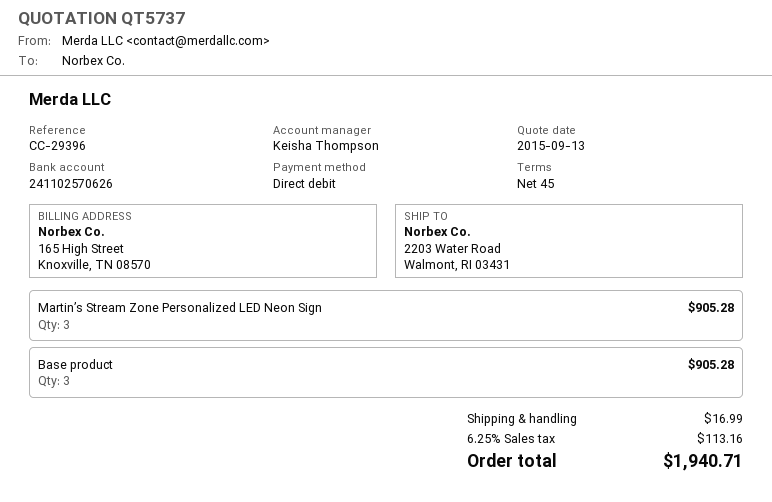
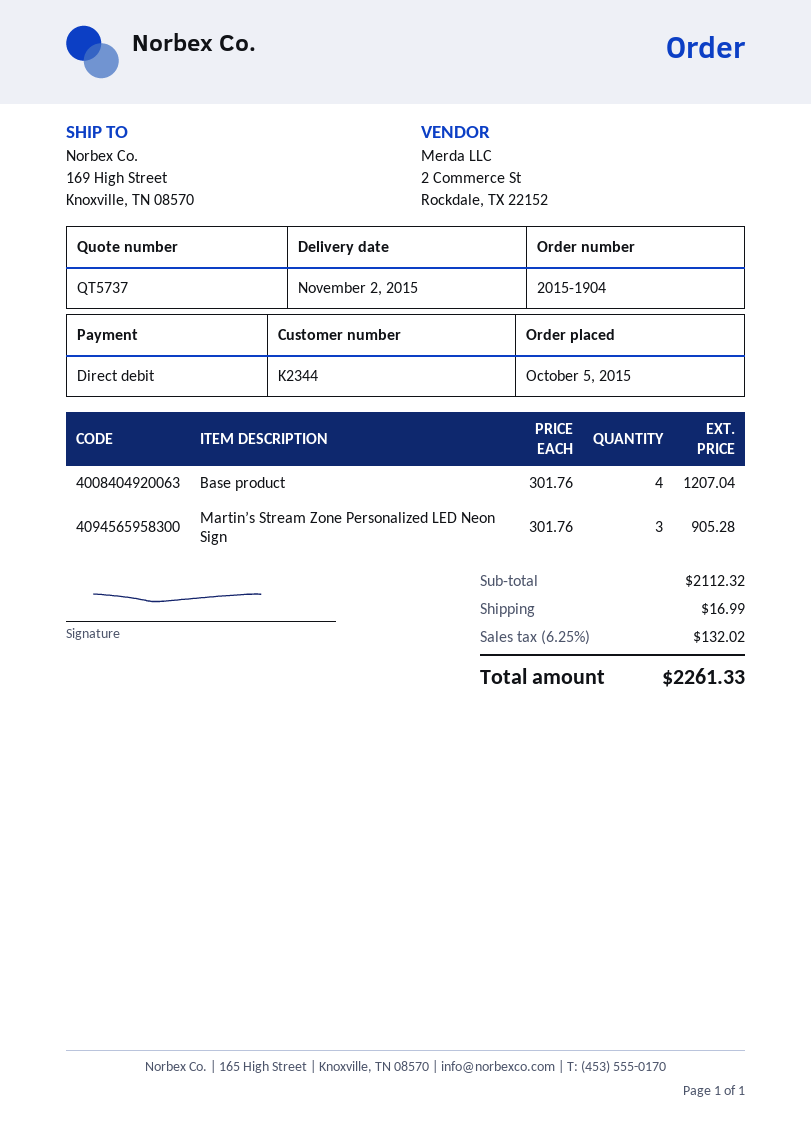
ship to: 2203 Water Road, Walmont, RI 03431 -> 169 High Street, Knoxville, TN 08570
Base product: 3 for 905.28 -> 4 for 1207.04
tax: 6.25% = 113.16 -> 6.25% = 132.02
total: 1940.71 -> 2261.33

